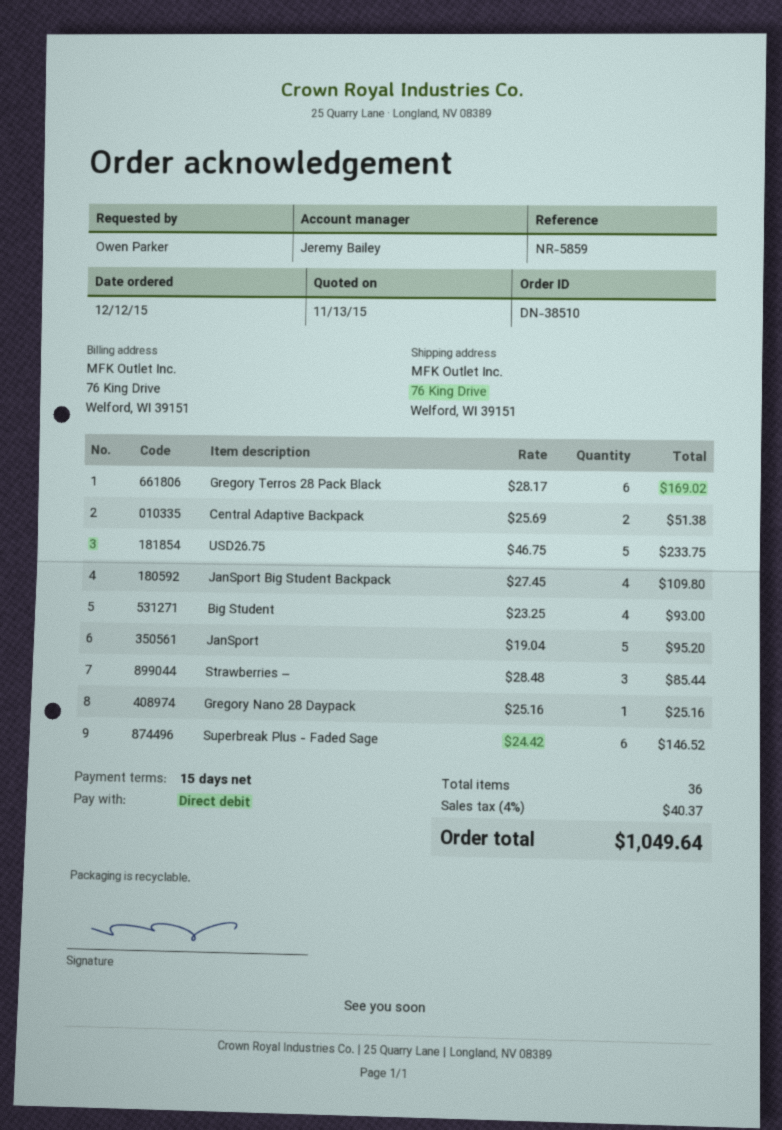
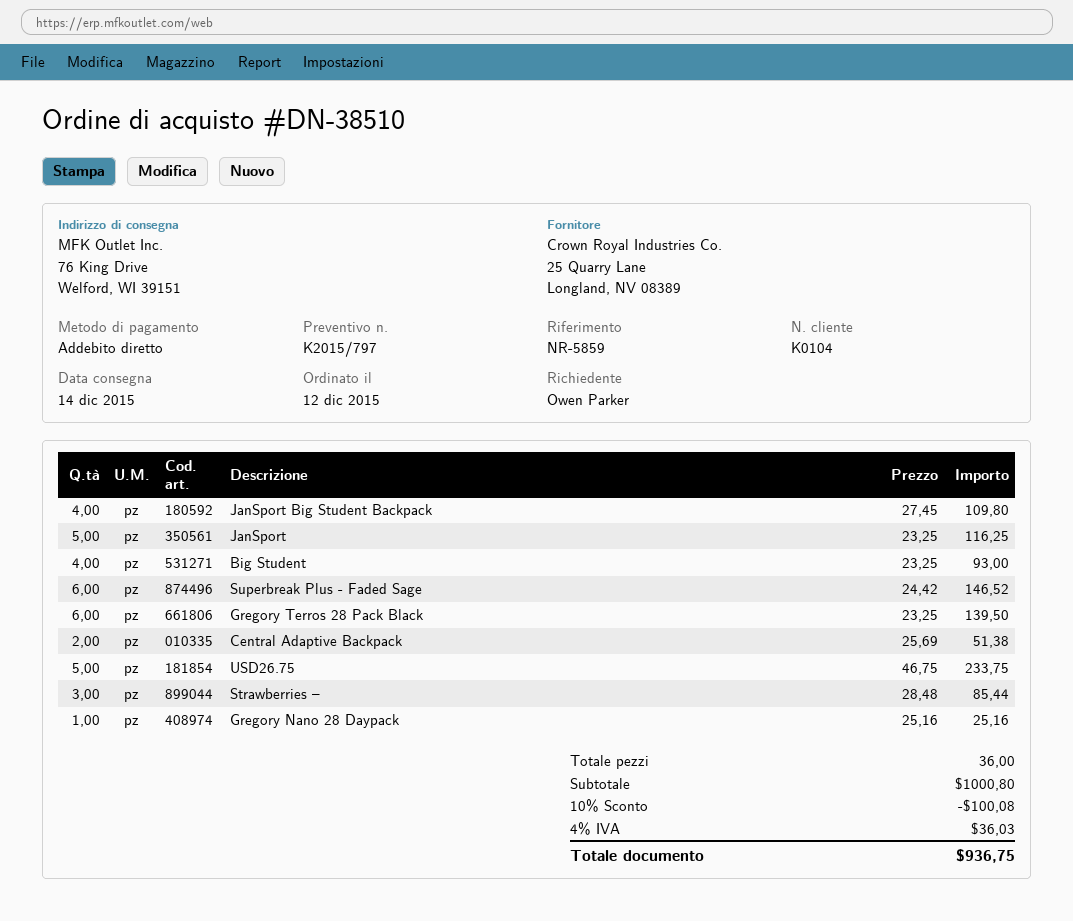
Gregory Terros 28 Pack Black: 6 x 28.17 = 169.02 -> 6 x 23.25 = 139.50
JanSport: 5 x 19.04 = 95.20 -> 5 x 23.25 = 116.25
discount: none -> 10% = 100.08
tax: 4% = 40.37 -> 4% = 36.03
total: 1049.64 -> 936.75

